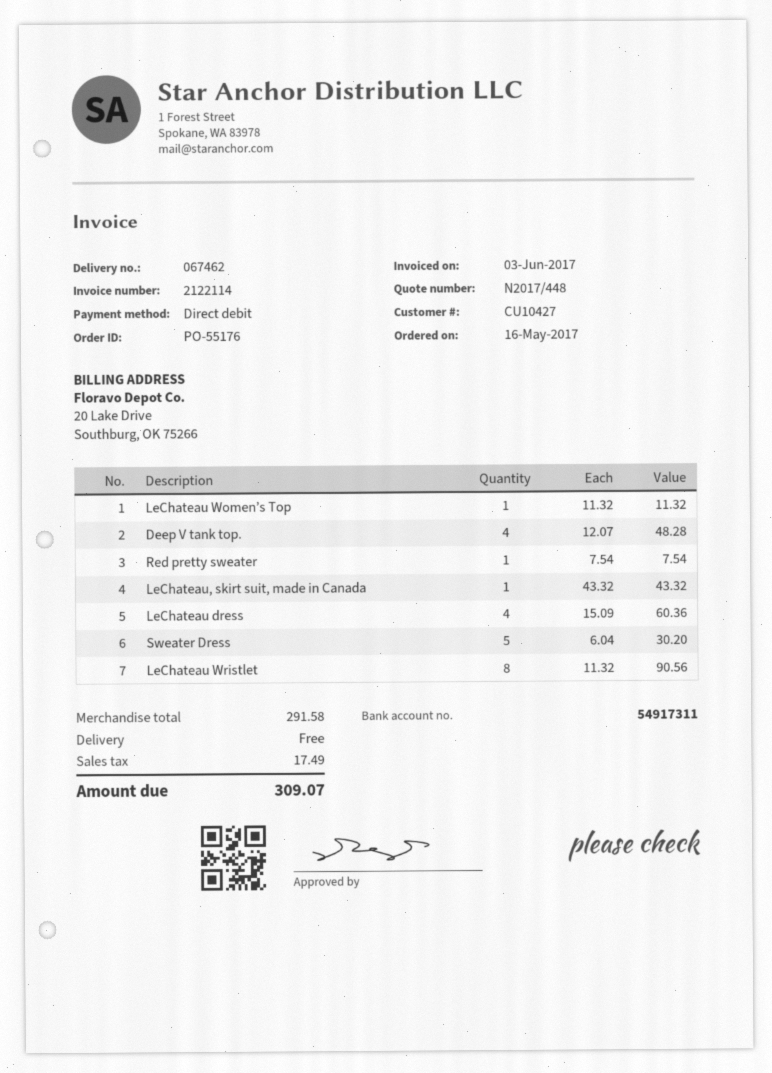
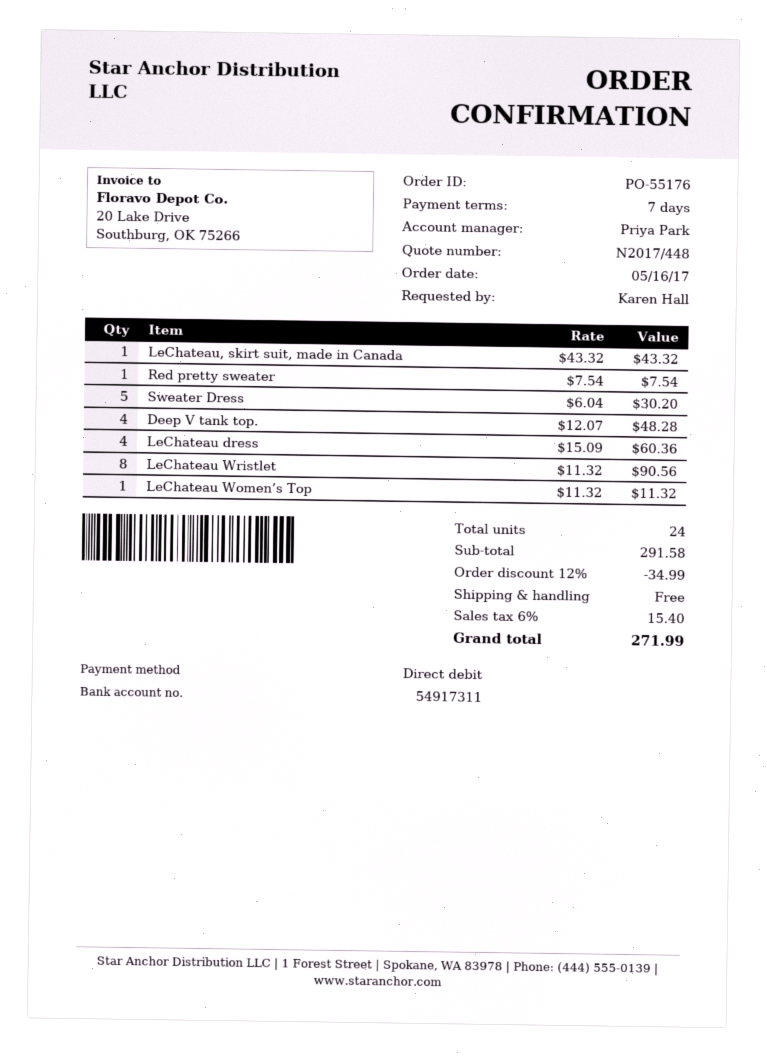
discount: none -> 12% = 34.99
tax: 17.49 -> 15.40
total: 309.07 -> 271.99

